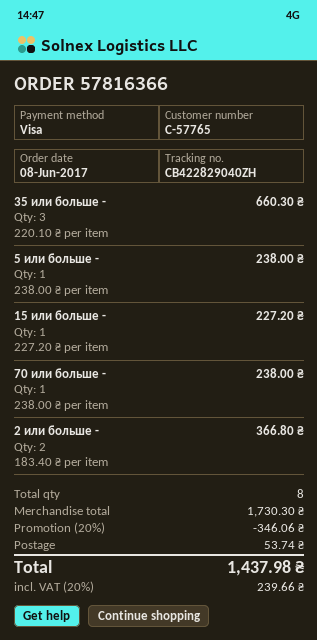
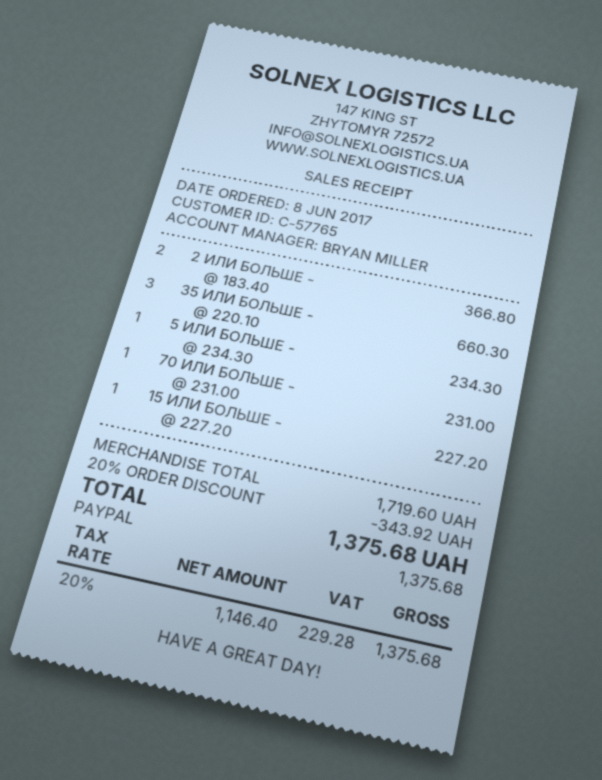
payment method: Visa -> PayPal
5 или больше -: 1 x 238.00 = 238.00 -> 1 x 234.30 = 234.30
70 или больше -: 1 x 238.00 = 238.00 -> 1 x 231.00 = 231.00
subtotal: 1730.30 -> 1719.60
discount: 20% = 346.06 -> 20% = 343.92
shipping: 53.74 -> none
tax: 20% = 239.66 -> 20% = 229.28
total: 1437.98 -> 1375.68

